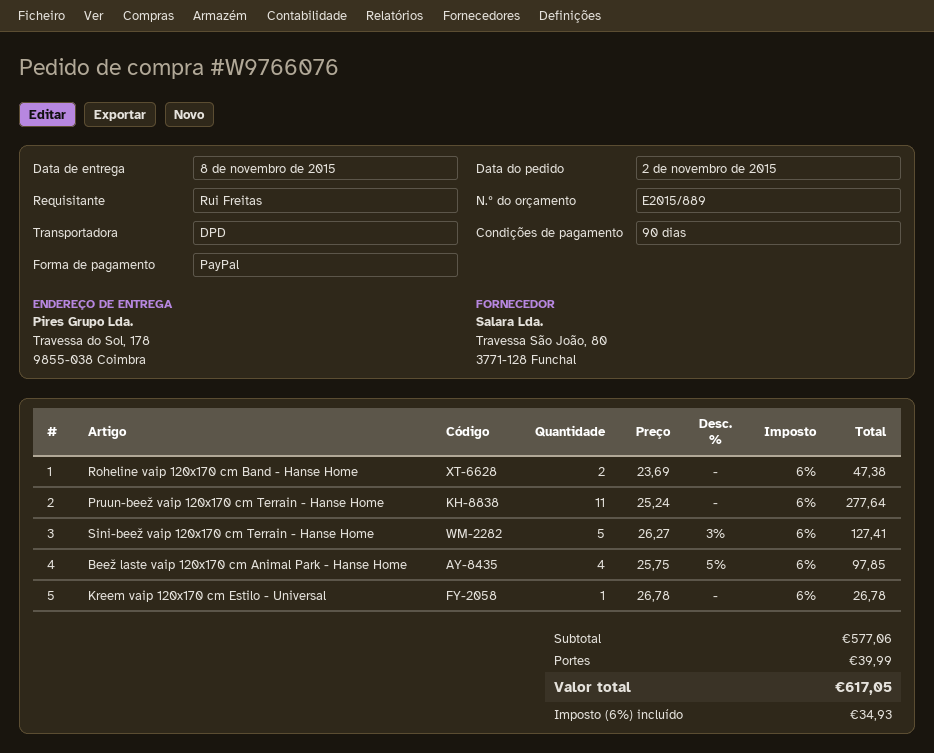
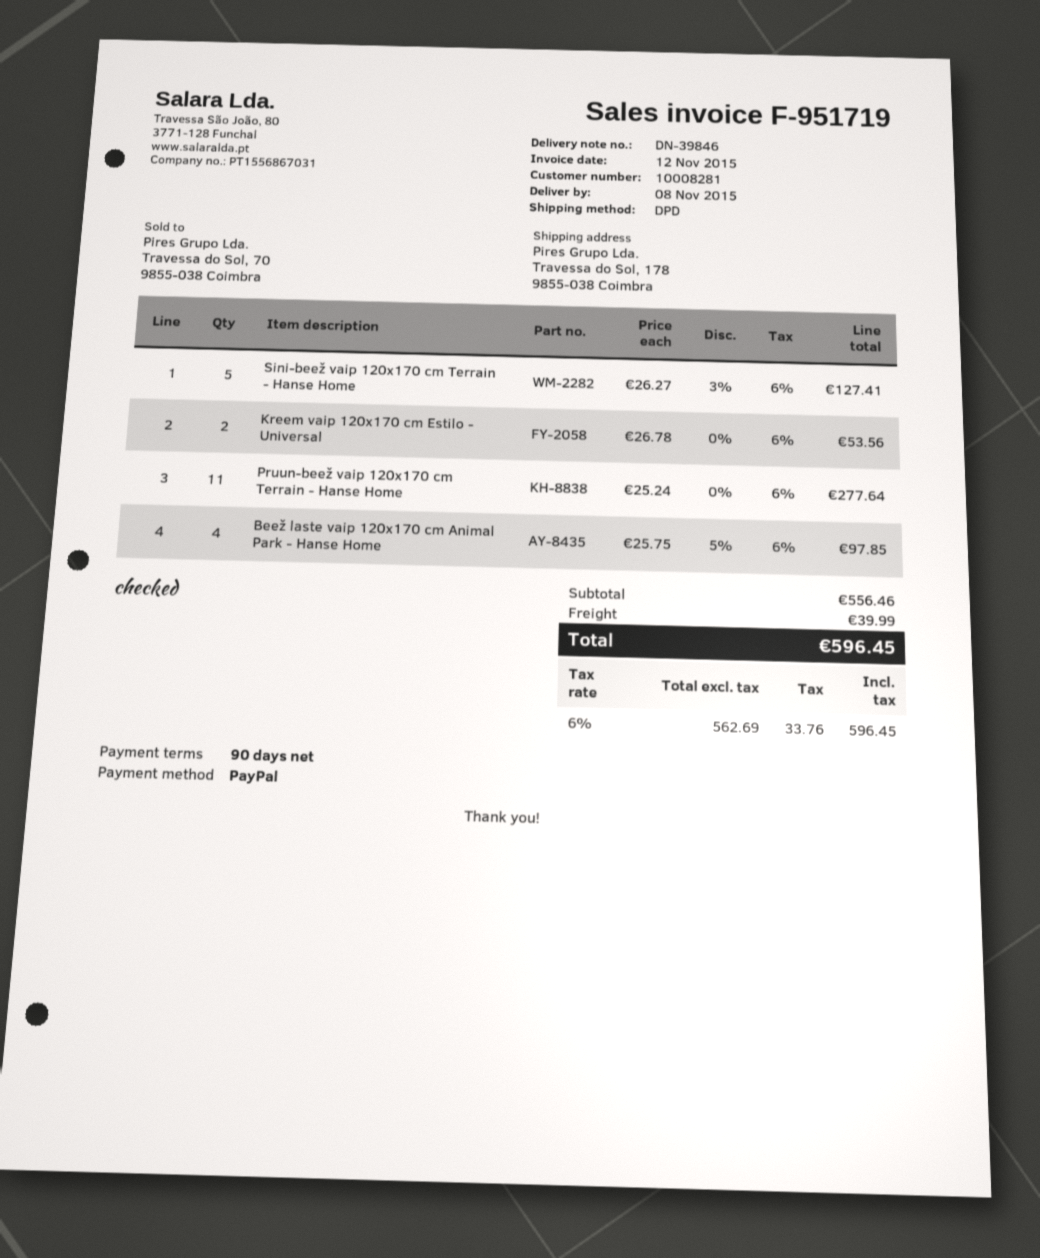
Roheline vaip 120x170 cm Band - Hanse Home: 2 x 23.69 = 47.38 -> none
Kreem vaip 120x170 cm Estilo - Universal: 1 x 26.78 = 26.78 -> 2 x 26.78 = 53.56
subtotal: 577.06 -> 556.46
tax: 6% = 34.93 -> 6% = 33.76
total: 617.05 -> 596.45

